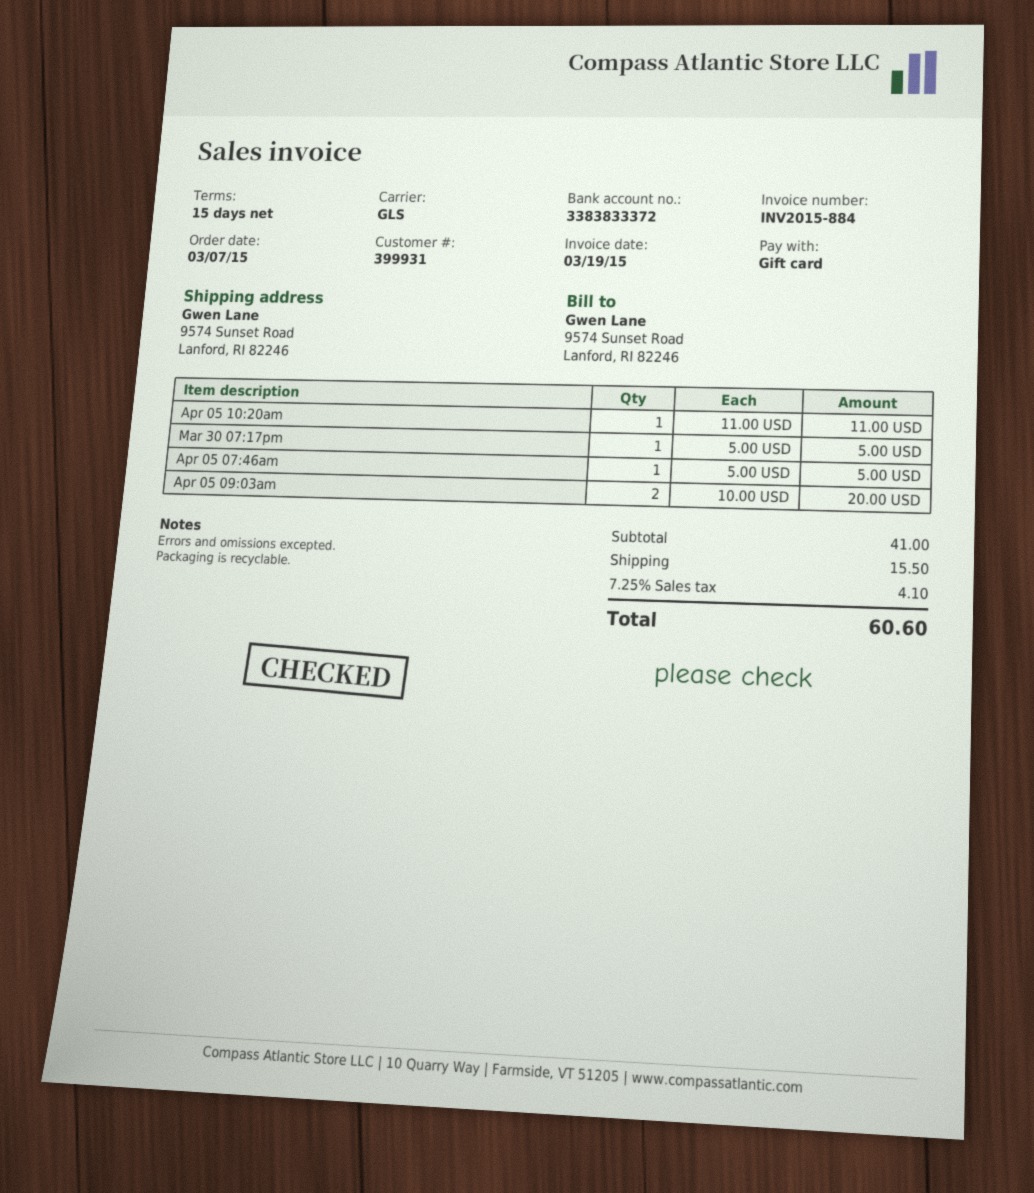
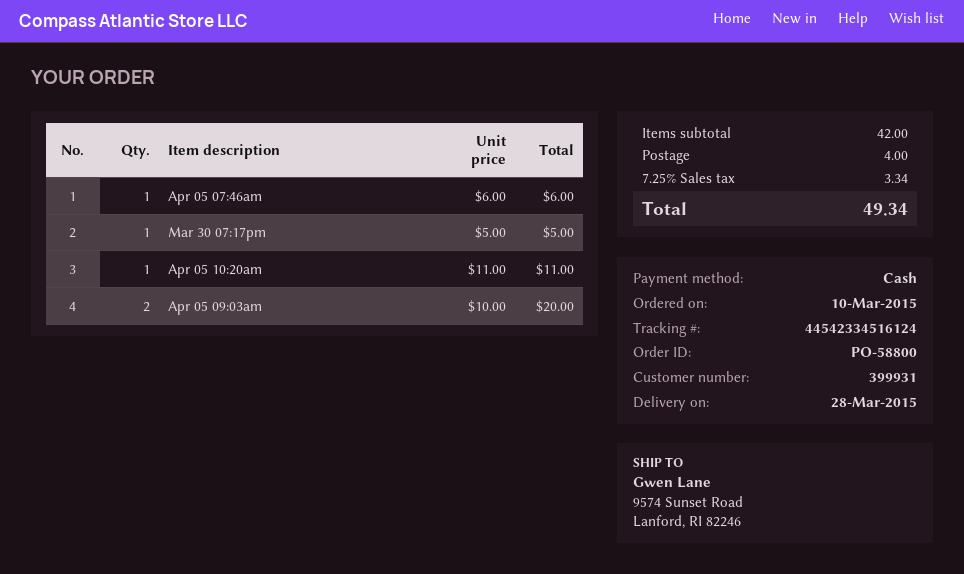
order date: 2015-03-07 -> 2015-03-10
payment method: gift card -> cash
Apr 05 07:46am: 1 x 5.00 = 5.00 -> 1 x 6.00 = 6.00
subtotal: 41.00 -> 42.00
shipping: 15.50 -> 4.00
tax: 7.25% = 4.10 -> 7.25% = 3.34
total: 60.60 -> 49.34

